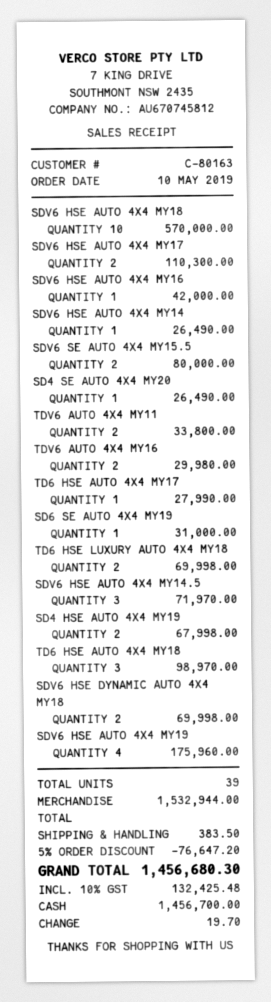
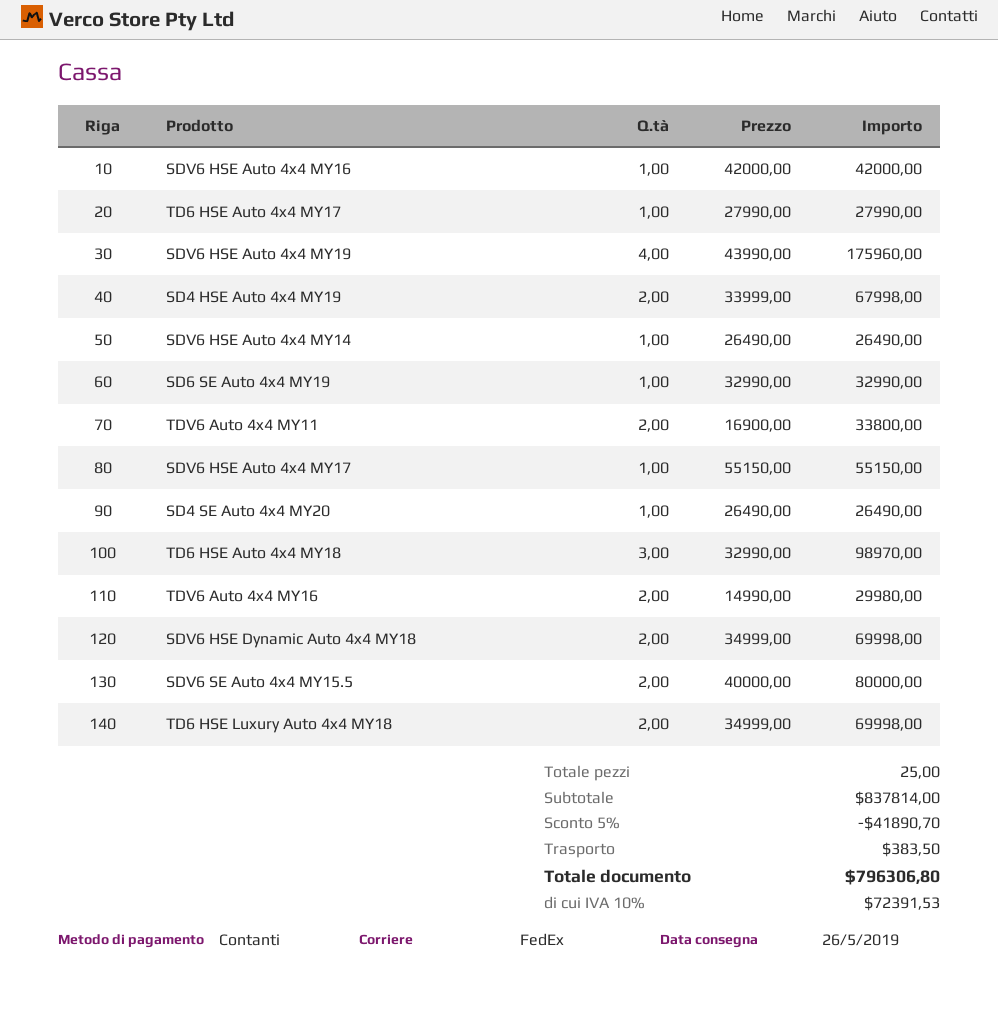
SDV6 HSE AUTO 4X4 MY18: 10 for 570000.00 -> none
SDV6 HSE AUTO 4X4 MY17: 2 for 110300.00 -> 1 for 55150.00
SD6 SE AUTO 4X4 MY19: 1 for 31000.00 -> 1 for 32990.00
SDV6 HSE AUTO 4X4 MY14.5: 3 for 71970.00 -> none
total quantity: 39 -> 25
subtotal: 1532944.00 -> 837814.00
discount: 5% = 76647.20 -> 5% = 41890.70
tax: 10% = 132425.48 -> 10% = 72391.53
total: 1456680.30 -> 796306.80

